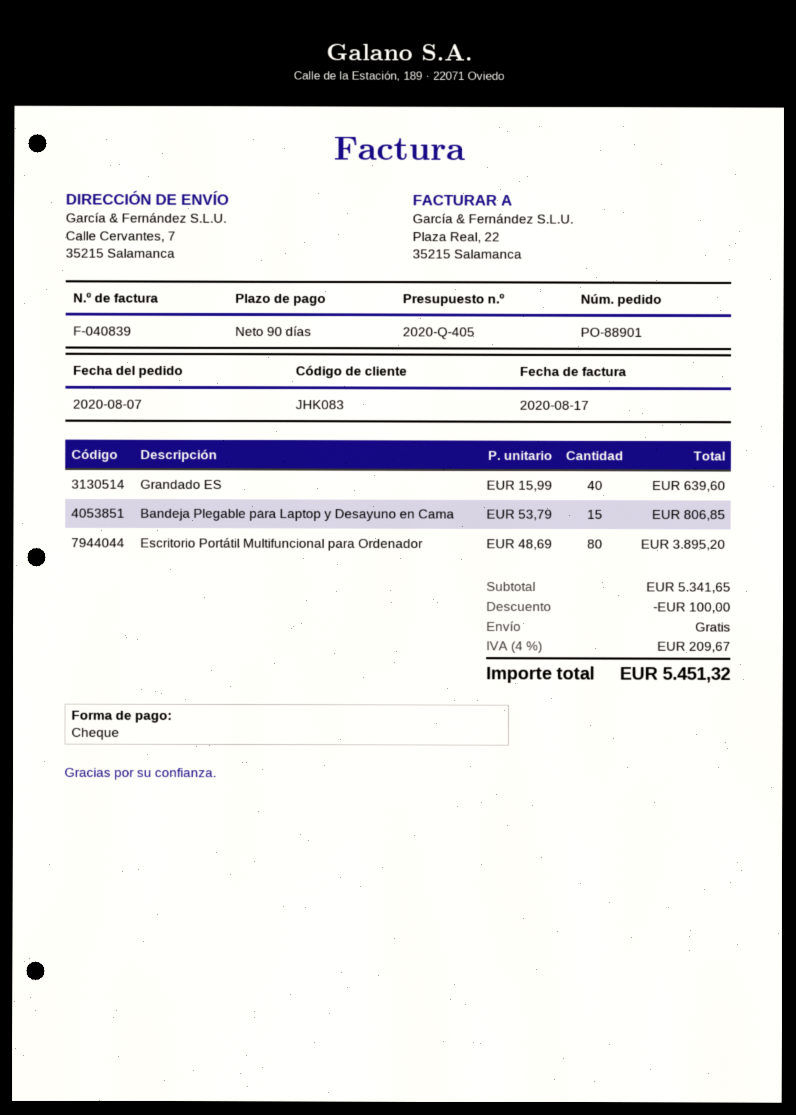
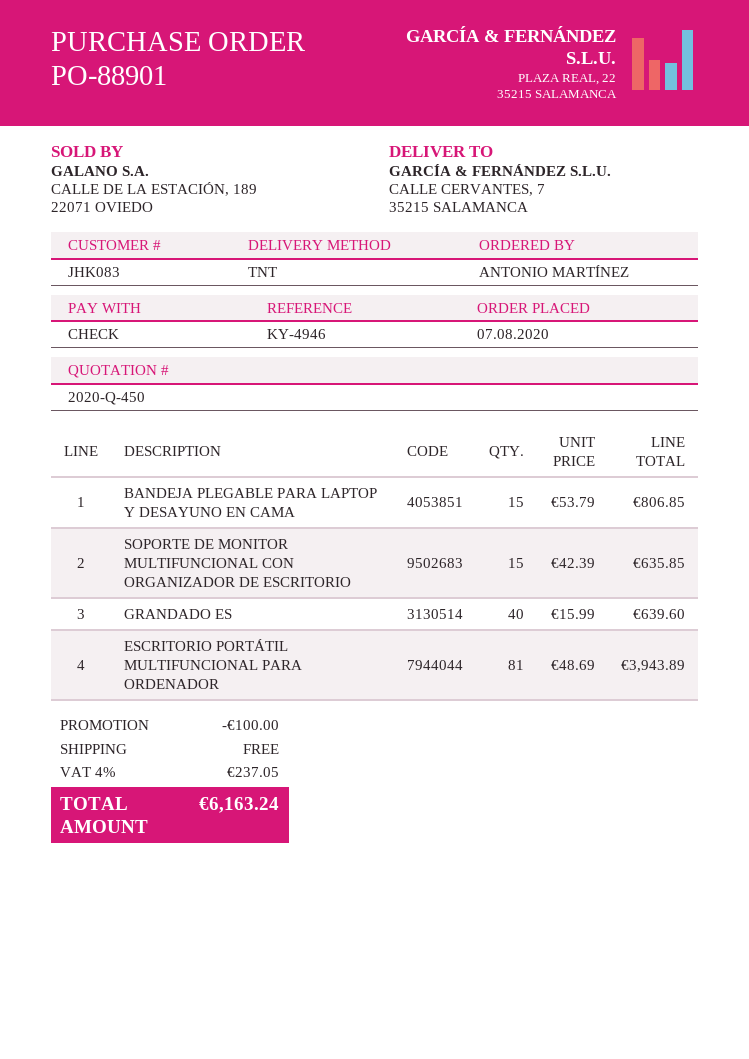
quote number: 2020-Q-405 -> 2020-Q-450
Escritorio Portátil Multifuncional para Ordenador: 80 x 48.69 = 3895.20 -> 81 x 48.69 = 3943.89
SOPORTE DE MONITOR MULTIFUNCIONAL CON ORGANIZADOR DE ESCRITORIO: none -> 15 x 42.39 = 635.85
tax: 4% = 209.67 -> 4% = 237.05
total: 5451.32 -> 6163.24

